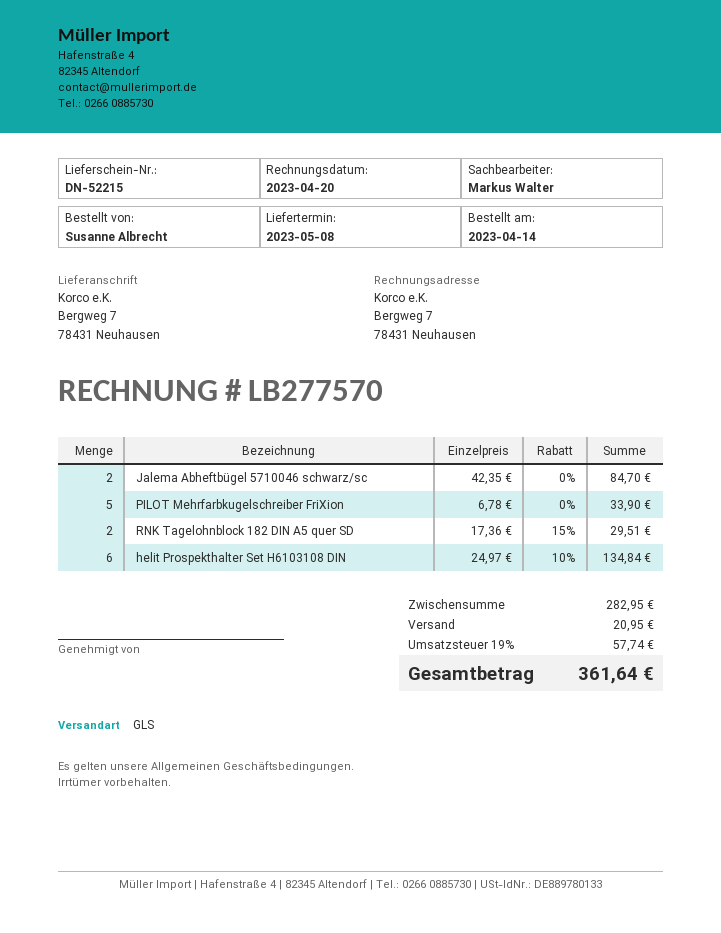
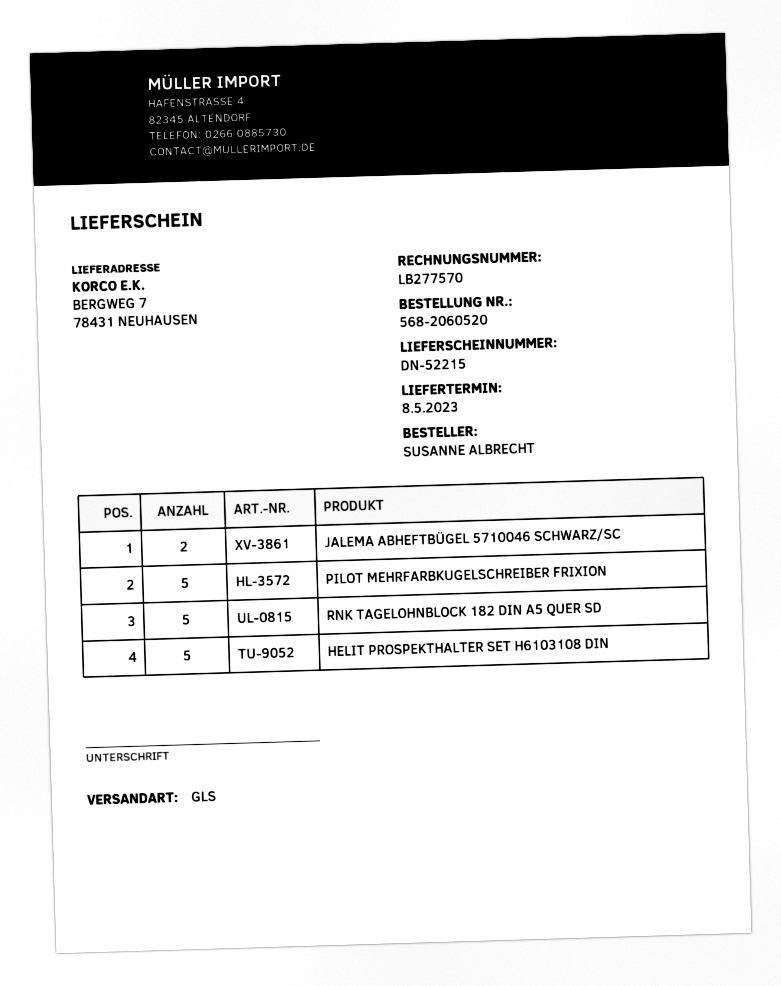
RNK Tagelohnblock 182 DIN A5 quer SD: 2 -> 5
helit Prospekthalter Set H6103108 DIN: 6 -> 5

